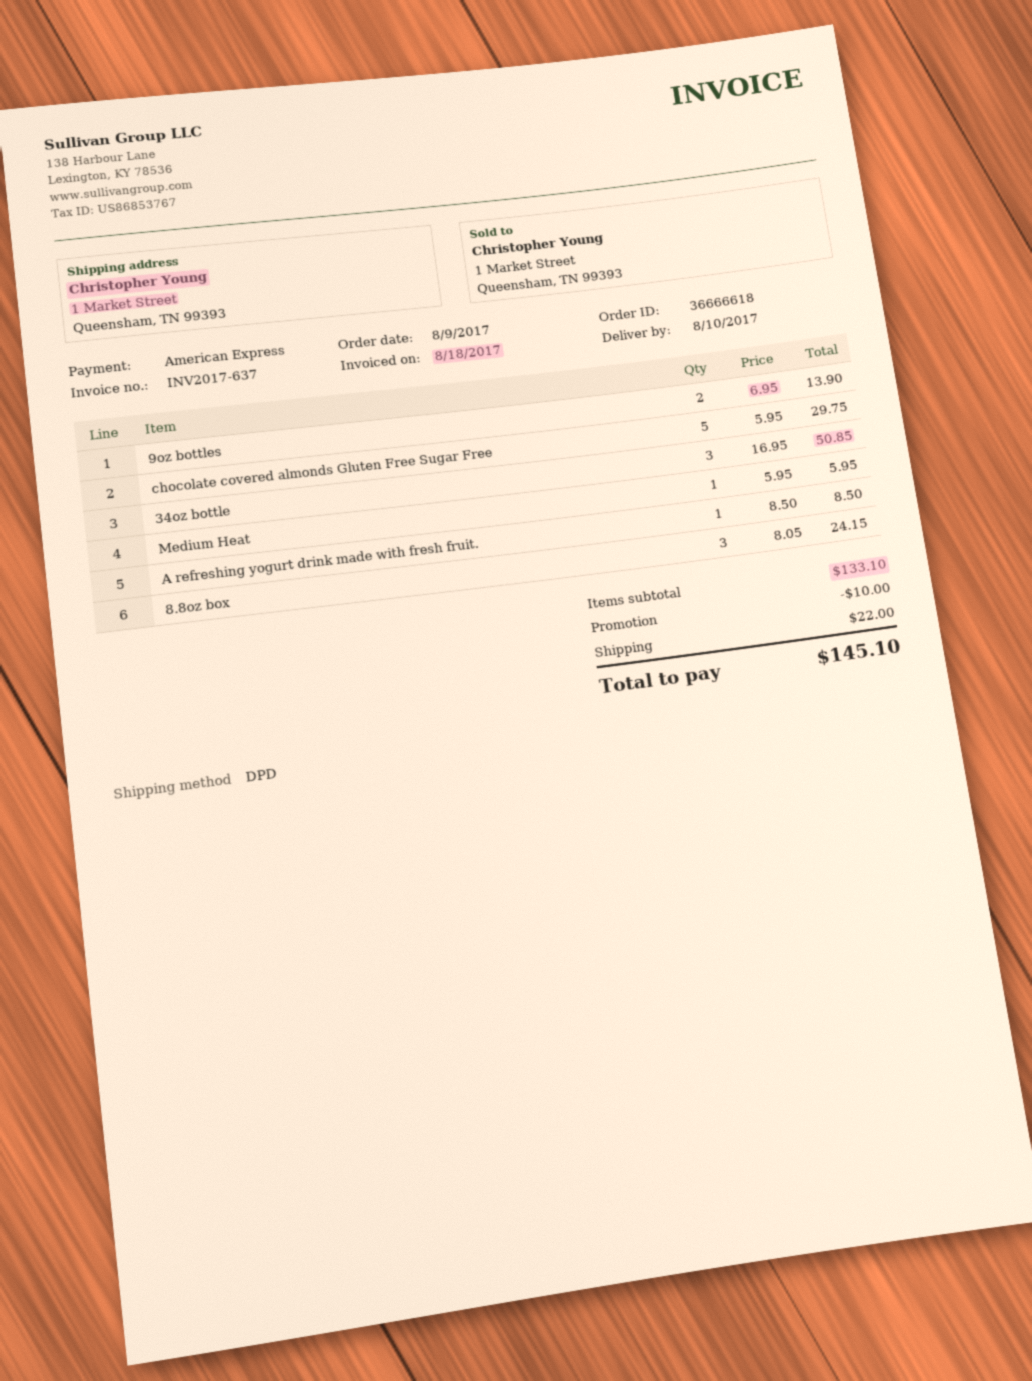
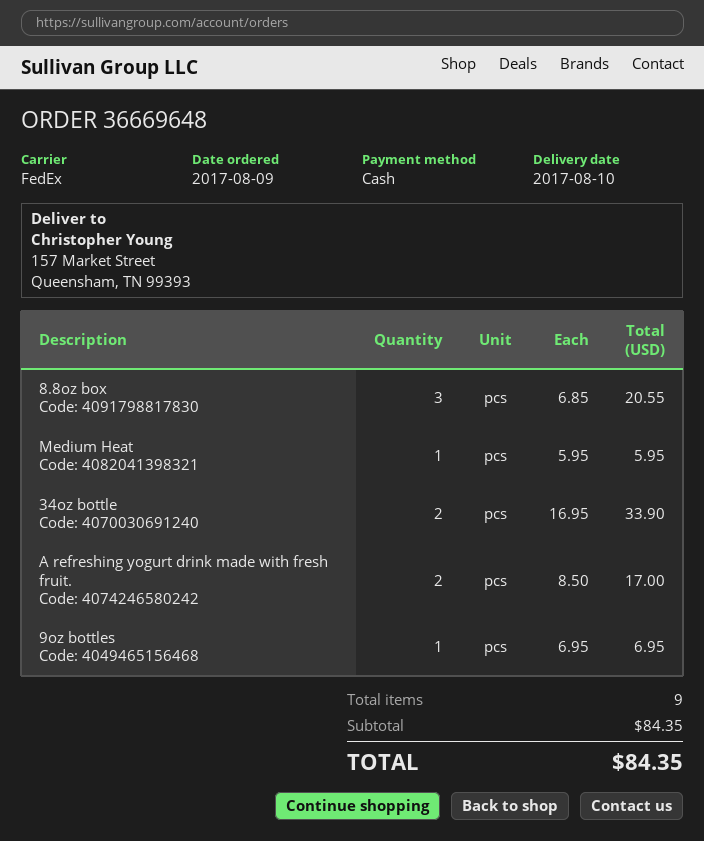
order number: 36666618 -> 36669648
payment method: American Express -> cash
shipping method: DPD -> FedEx
ship to: 1 Market Street, Queensham, TN 99393 -> 157 Market Street, Queensham, TN 99393
9oz bottles: 2 x 6.95 = 13.90 -> 1 x 6.95 = 6.95
chocolate covered almonds Gluten Free Sugar Free: 5 x 5.95 = 29.75 -> none
34oz bottle: 3 x 16.95 = 50.85 -> 2 x 16.95 = 33.90
A refreshing yogurt drink made with fresh fruit.: 1 x 8.50 = 8.50 -> 2 x 8.50 = 17.00
8.8oz box: 3 x 8.05 = 24.15 -> 3 x 6.85 = 20.55
subtotal: 133.10 -> 84.35
discount: 10.00 -> none
shipping: 22.00 -> none
total: 145.10 -> 84.35

